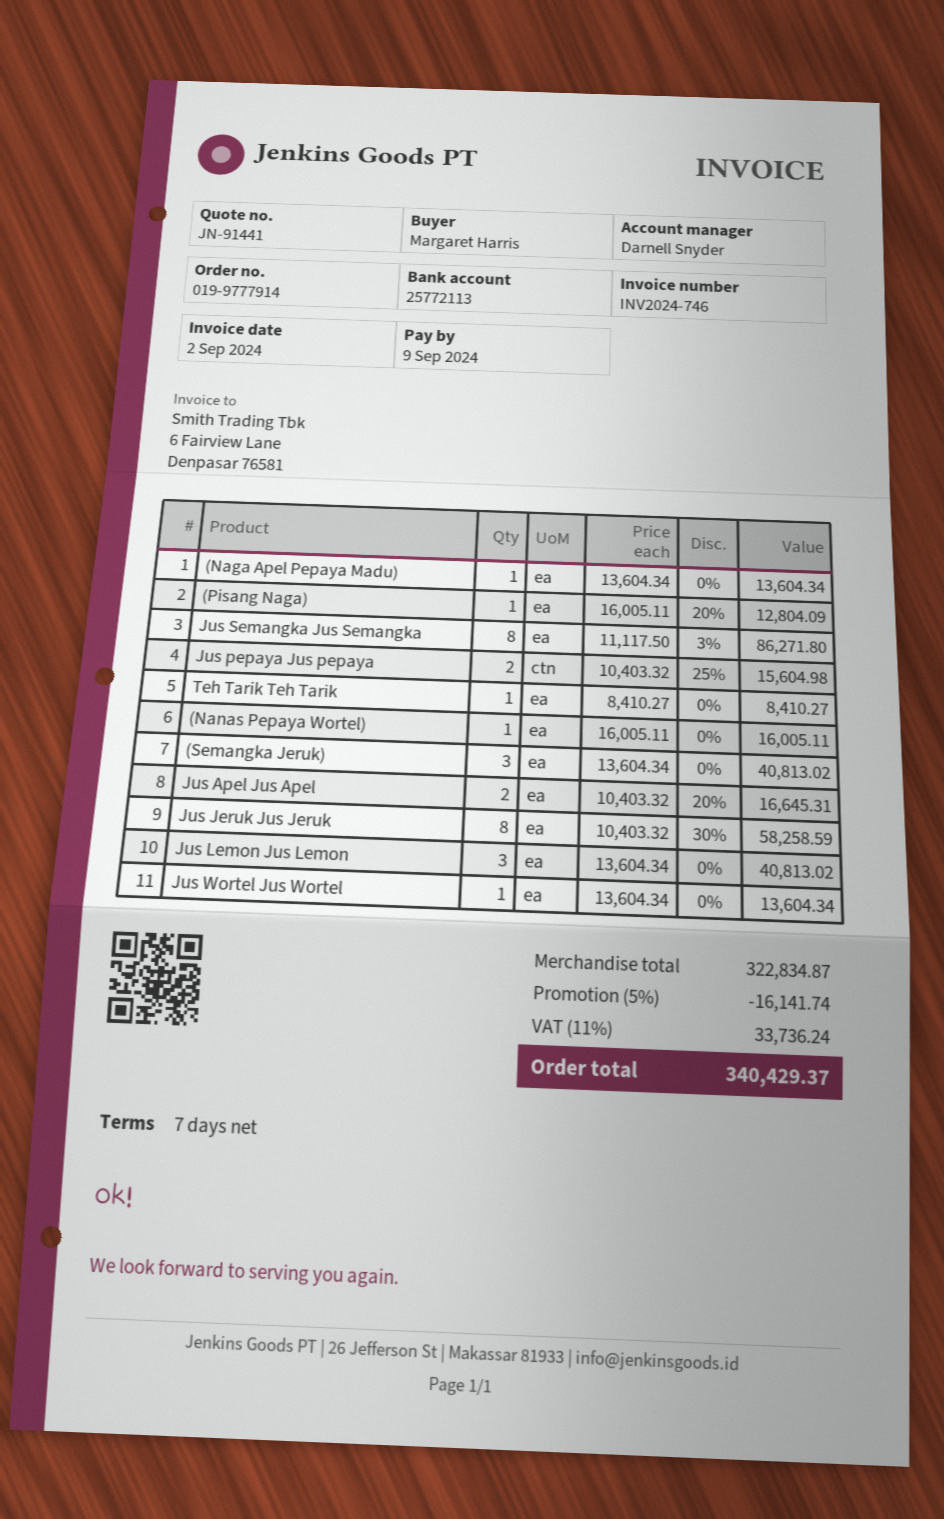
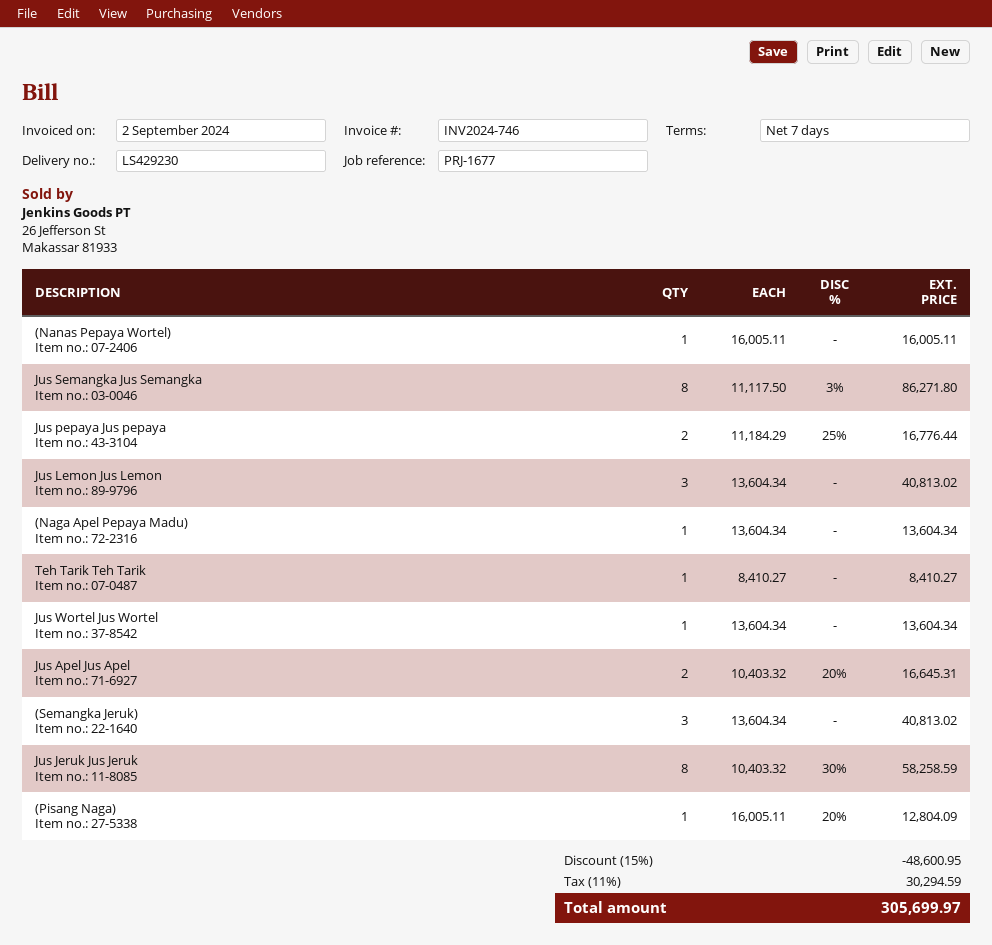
Jus pepaya Jus pepaya: 2 x 10403.32 - 25% = 15604.98 -> 2 x 11184.29 - 25% = 16776.44
discount: 5% = 16141.74 -> 15% = 48600.95
tax: 11% = 33736.24 -> 11% = 30294.59
total: 340429.37 -> 305699.97

